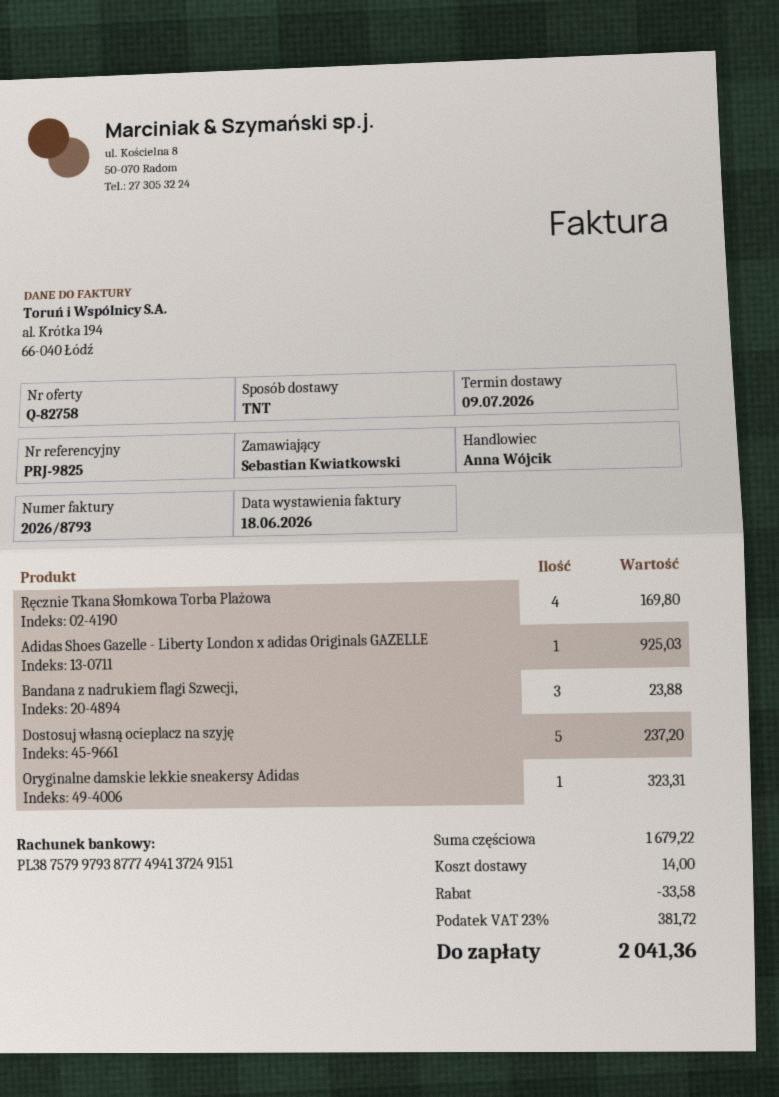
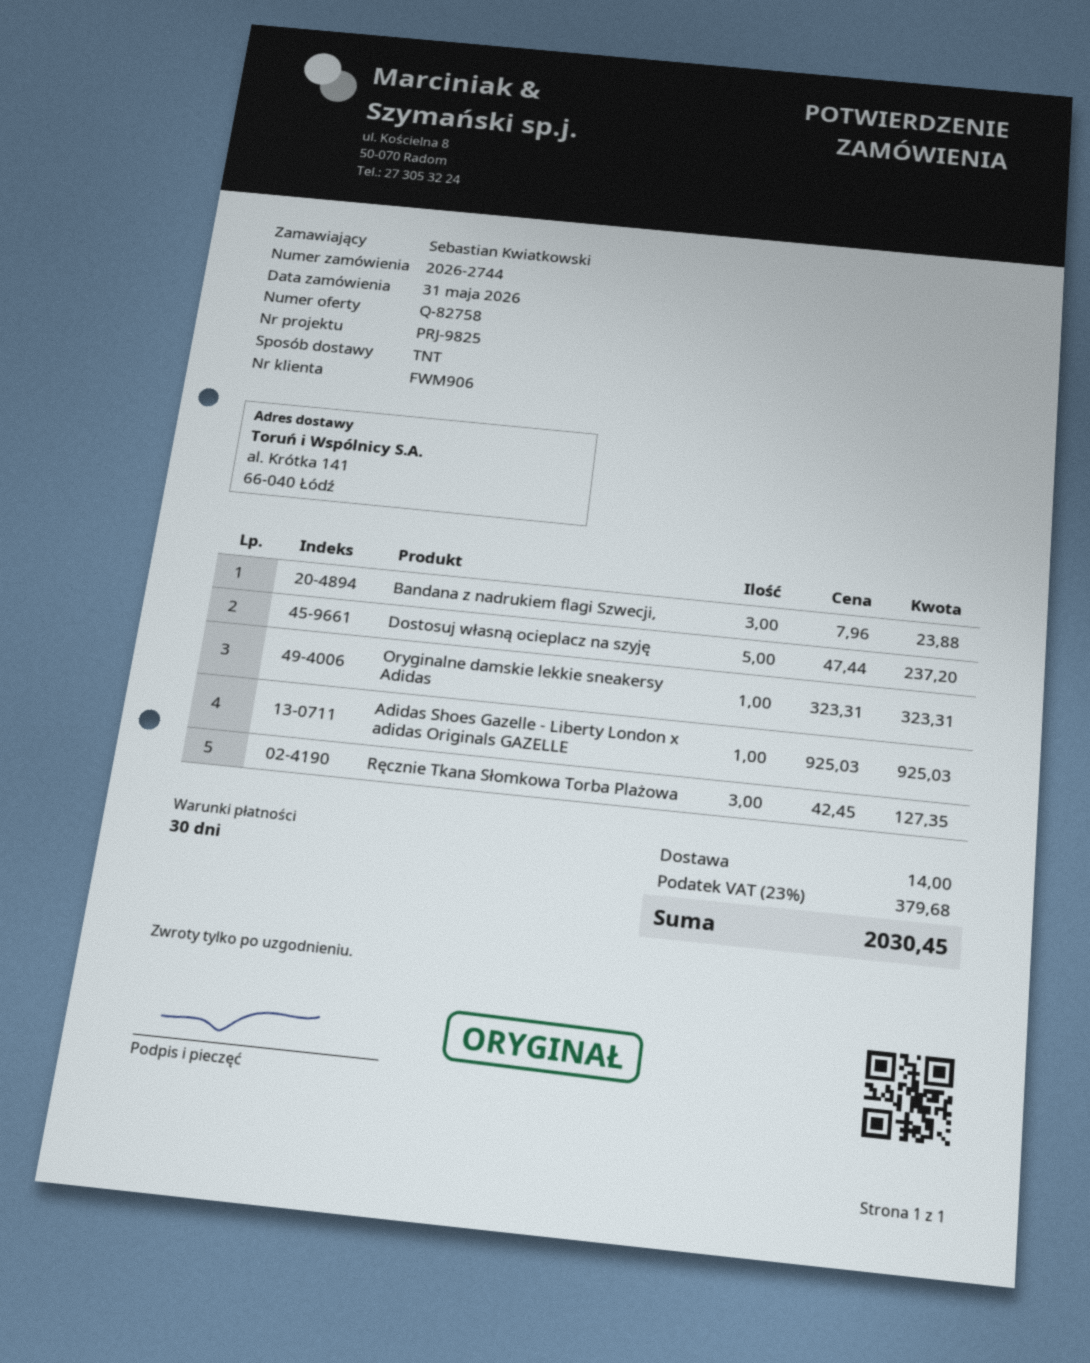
Ręcznie Tkana Słomkowa Torba Plażowa: 4 for 169.80 -> 3 for 127.35
discount: 33.58 -> none
tax: 23% = 381.72 -> 23% = 379.68
total: 2041.36 -> 2030.45

